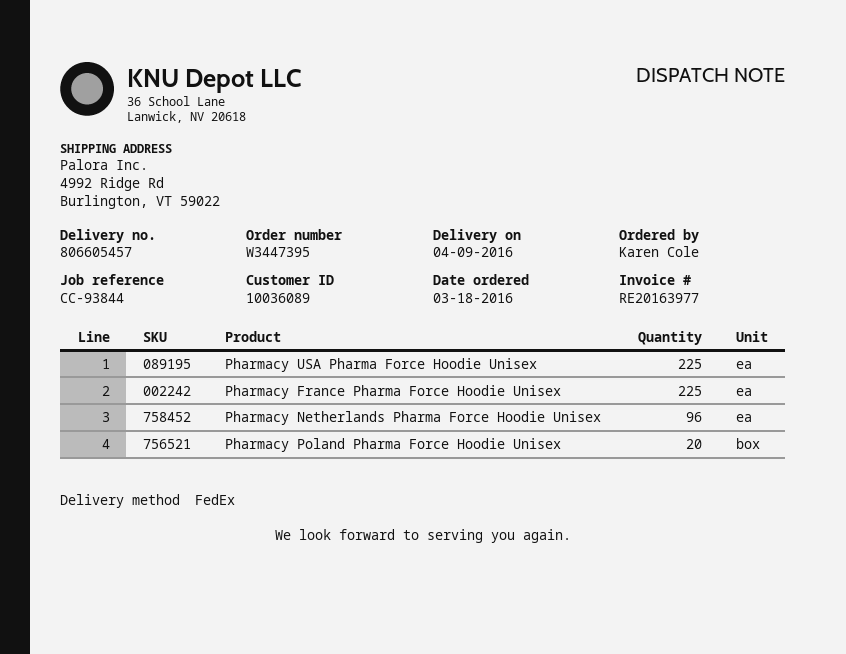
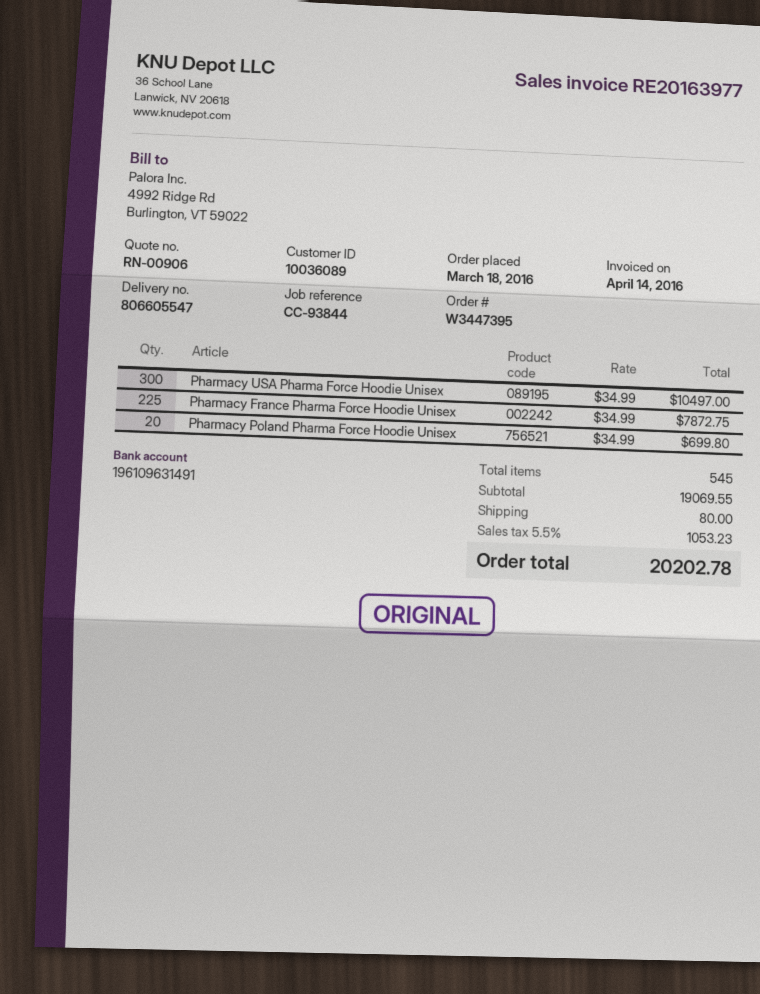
delivery note number: 806605457 -> 806605547
Pharmacy USA Pharma Force Hoodie Unisex: 225 -> 300
Pharmacy Netherlands Pharma Force Hoodie Unisex: 96 -> none

